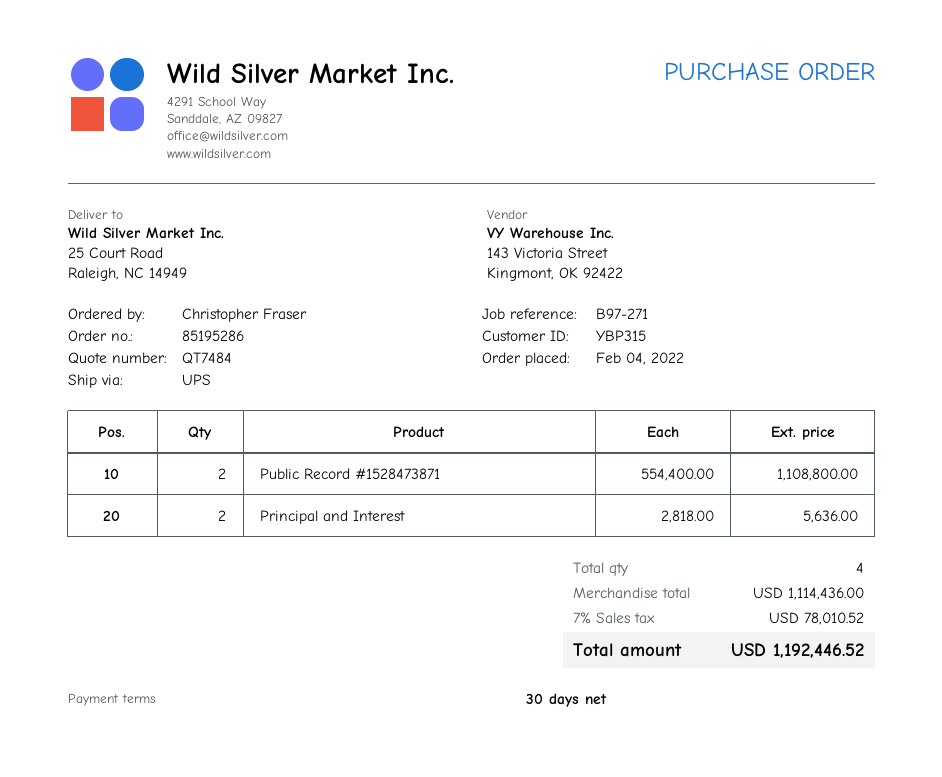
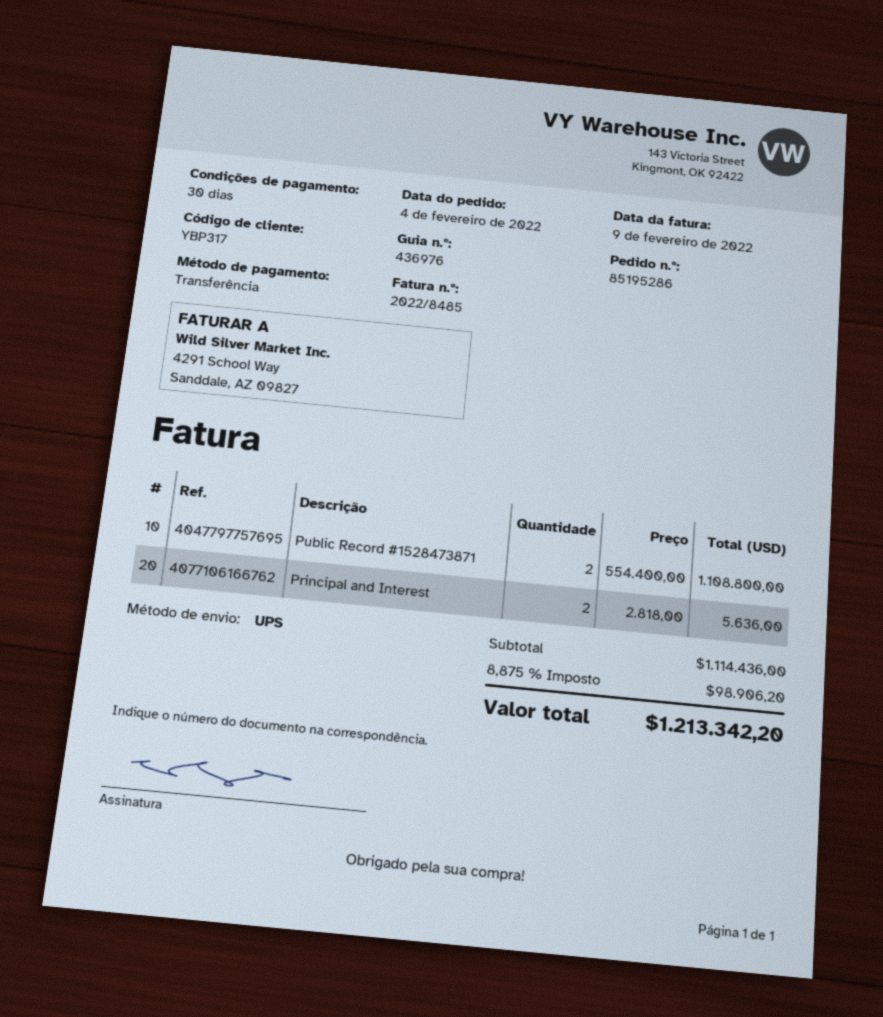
customer number: YBP315 -> YBP317
tax: 7% = 78010.52 -> 8.875% = 98906.20
total: 1192446.52 -> 1213342.20

